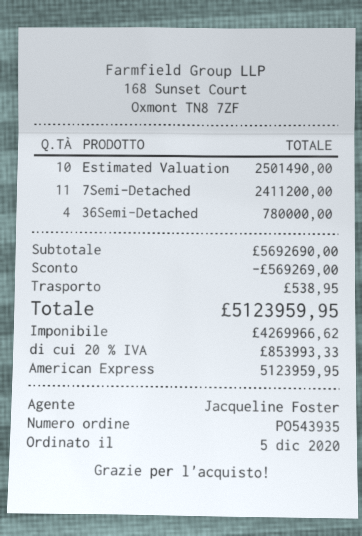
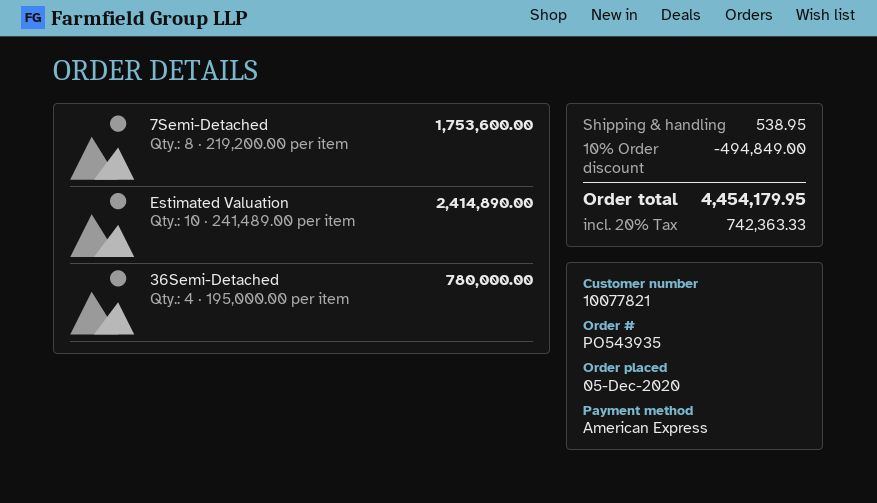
Estimated Valuation: 10 for 2501490.00 -> 10 for 2414890.00
7Semi-Detached: 11 for 2411200.00 -> 8 for 1753600.00
discount: 569269.00 -> 494849.00
tax: 20% = 853993.33 -> 20% = 742363.33
total: 5123959.95 -> 4454179.95

